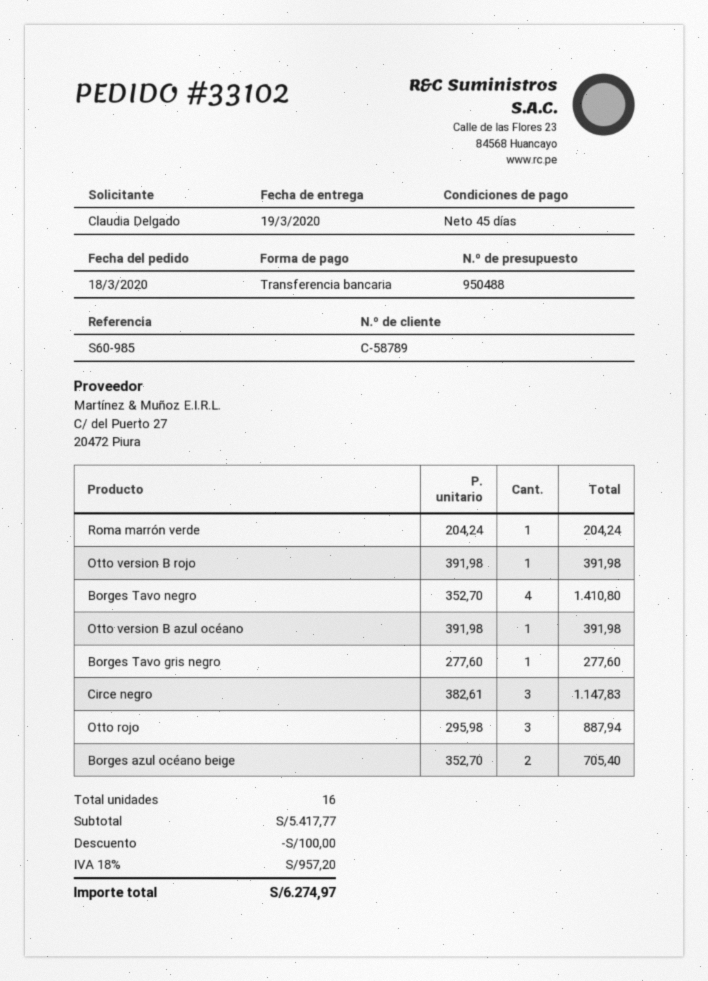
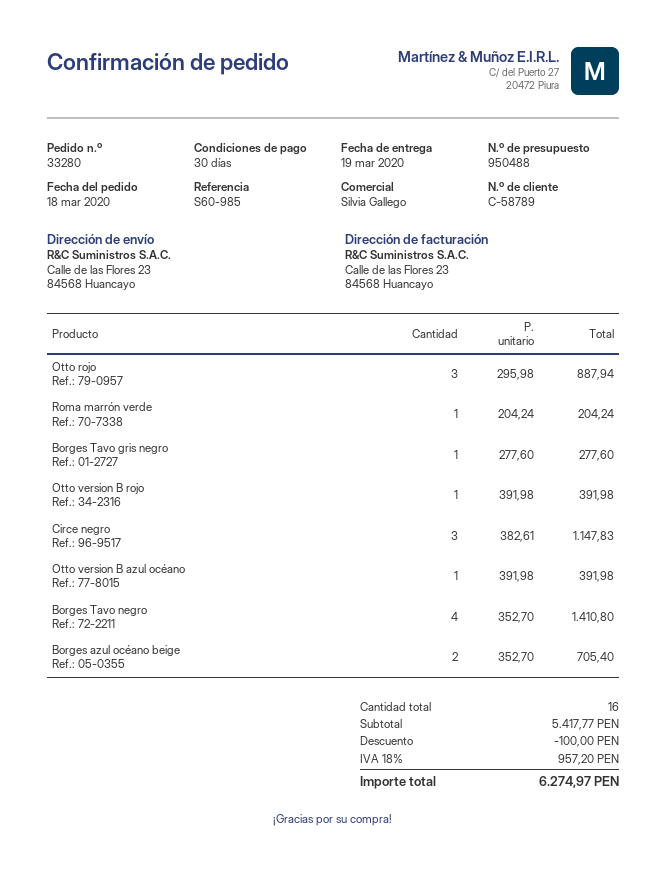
order number: 33102 -> 33280
payment terms: 45 days -> 30 days

